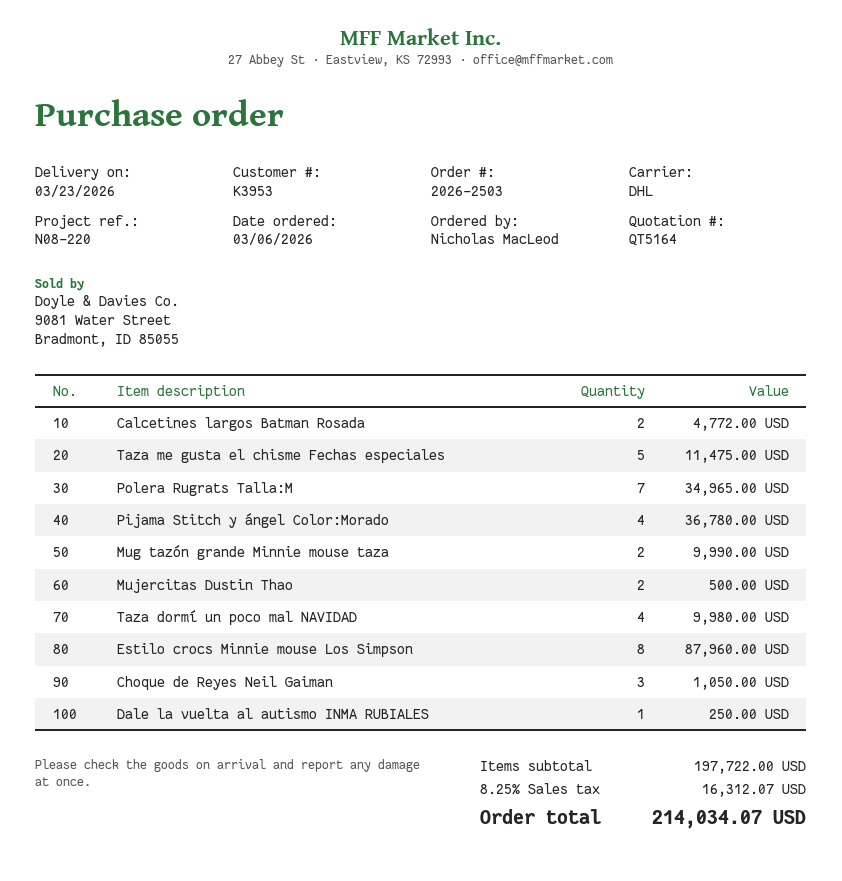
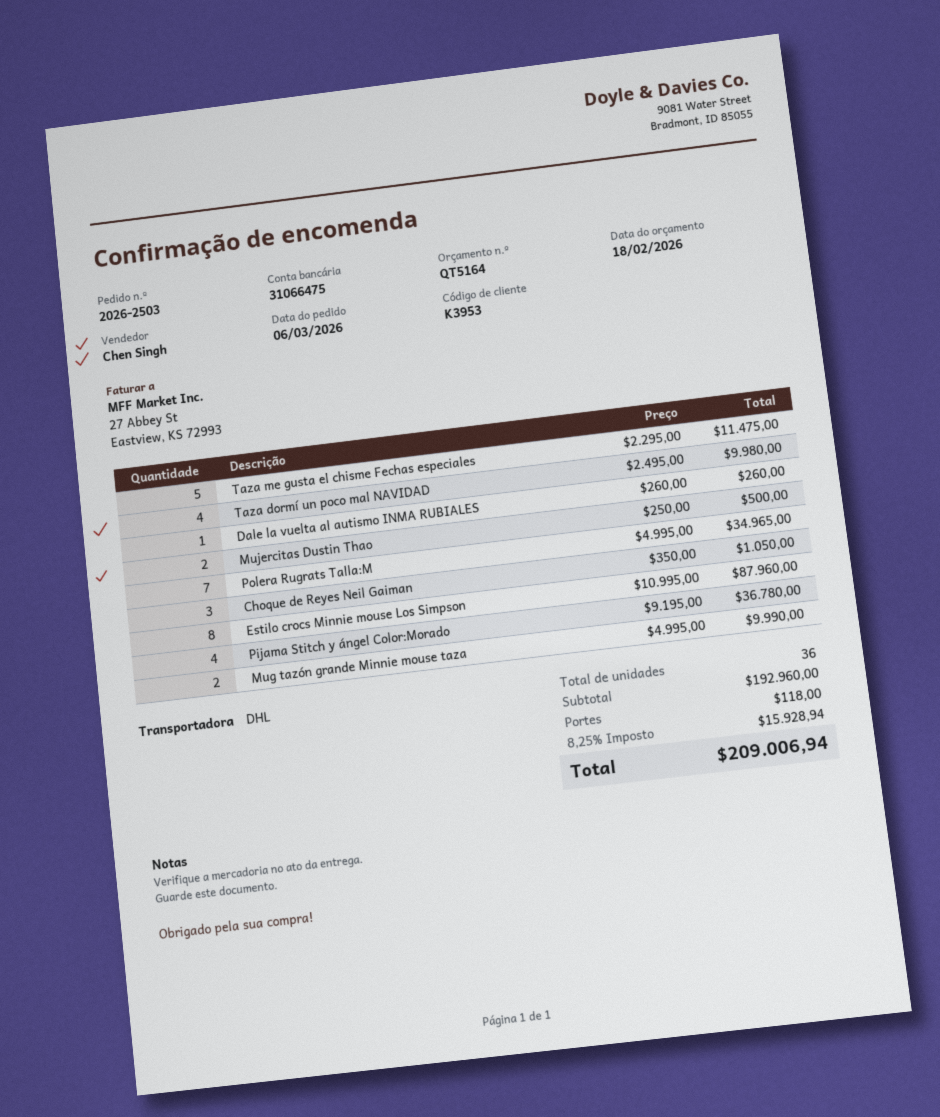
Calcetines largos Batman Rosada: 2 for 4772.00 -> none
Dale la vuelta al autismo INMA RUBIALES: 1 for 250.00 -> 1 for 260.00
subtotal: 197722.00 -> 192960.00
shipping: none -> 118.00
tax: 8.25% = 16312.07 -> 8.25% = 15928.94
total: 214034.07 -> 209006.94

